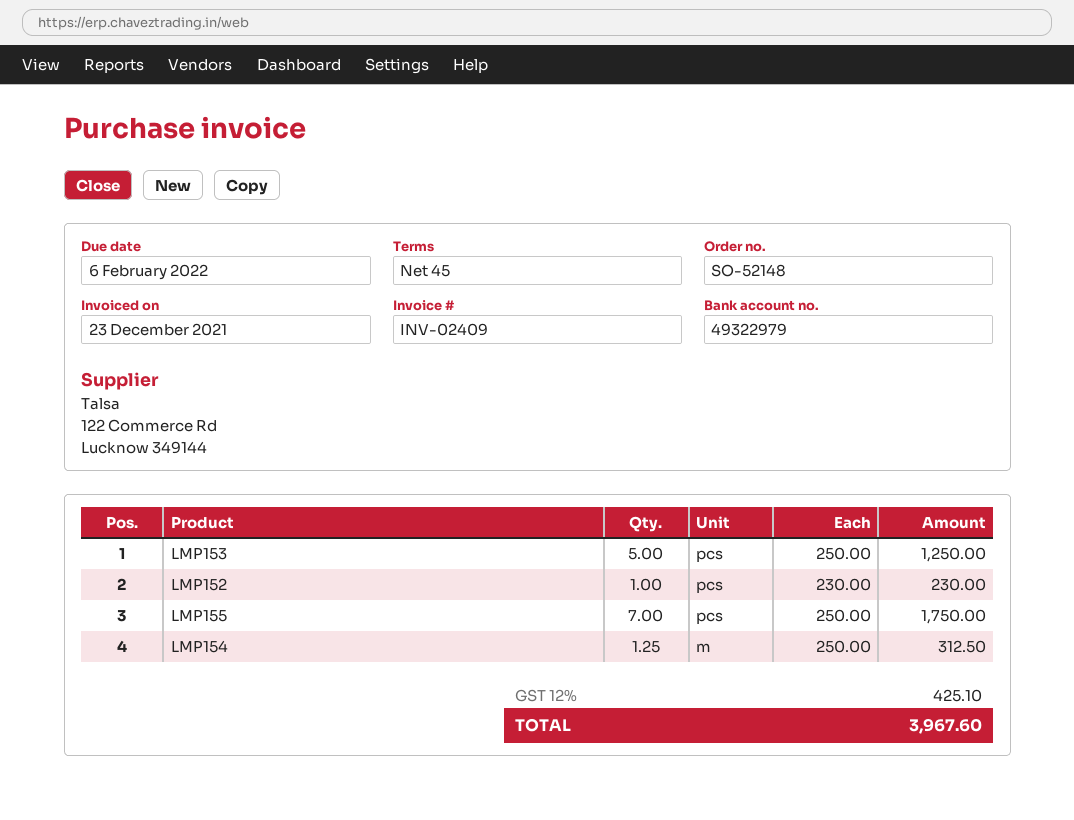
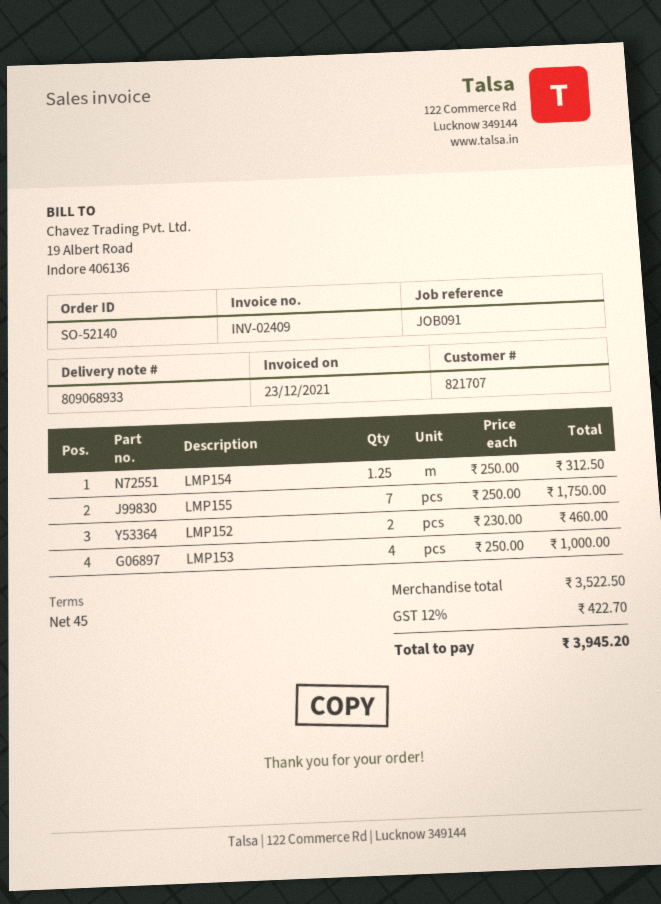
order number: SO-52148 -> SO-52140
LMP153: 5 x 250.00 = 1250.00 -> 4 x 250.00 = 1000.00
LMP152: 1 x 230.00 = 230.00 -> 2 x 230.00 = 460.00
tax: 12% = 425.10 -> 12% = 422.70
total: 3967.60 -> 3945.20

